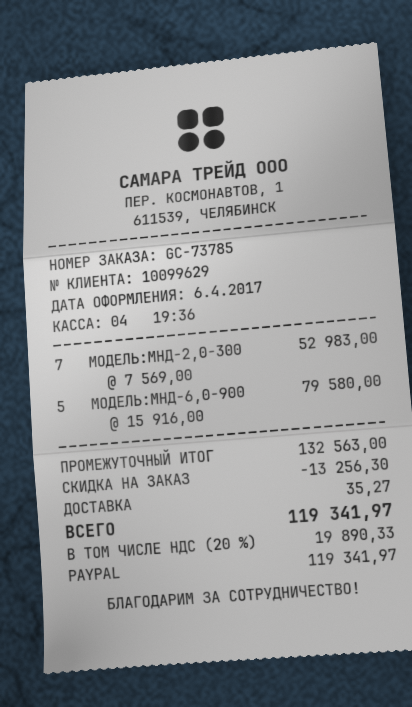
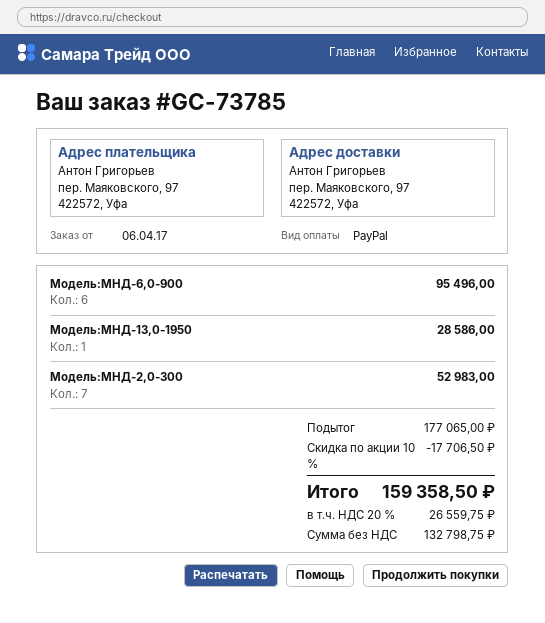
МОДЕЛЬ:МНД-6,0-900: 5 for 79580.00 -> 6 for 95496.00
Модель:МНД-13,0-1950: none -> 1 for 28586.00
subtotal: 132563.00 -> 177065.00
discount: 13256.30 -> 17706.50
shipping: 35.27 -> none
tax: 20% = 19890.33 -> 20% = 26559.75
total: 119341.97 -> 159358.50

